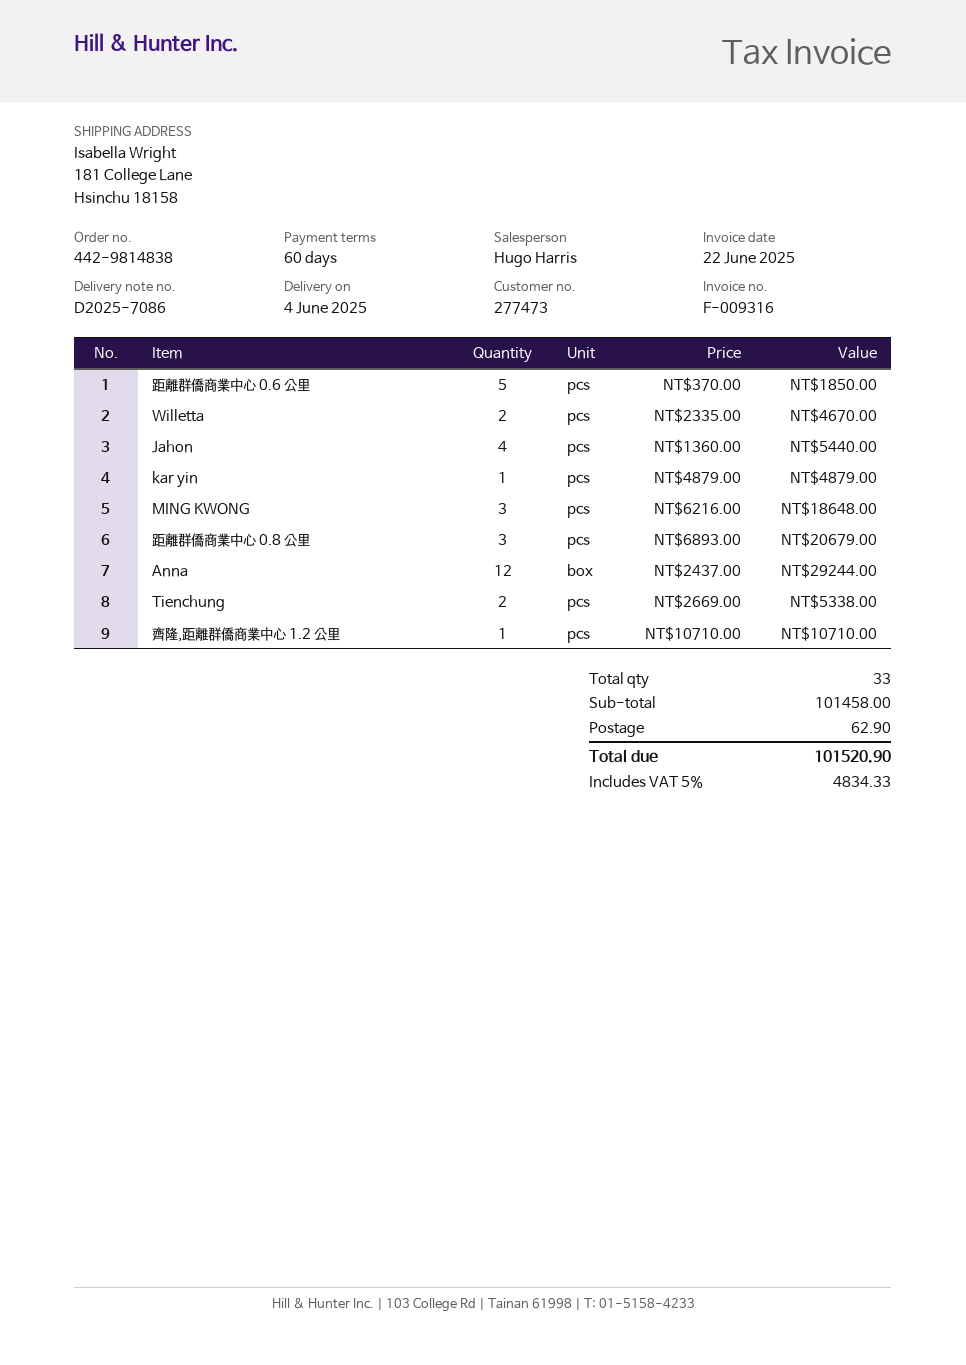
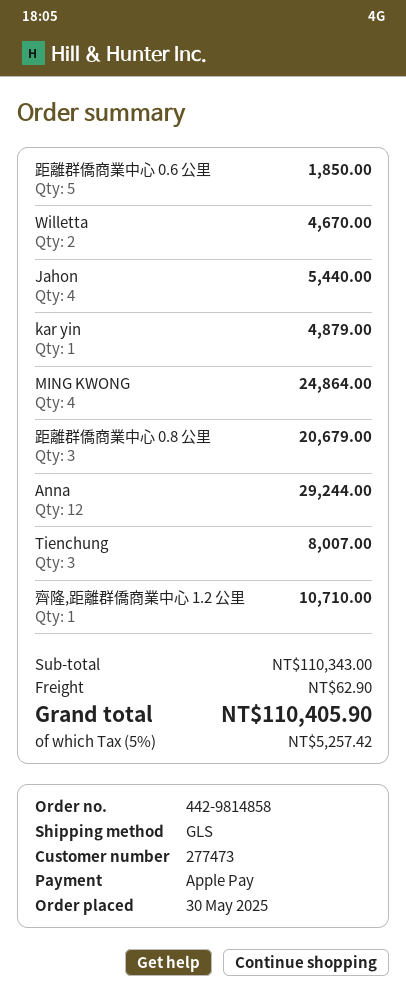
order number: 442-9814838 -> 442-9814858
MING KWONG: 3 for 18648.00 -> 4 for 24864.00
Tienchung: 2 for 5338.00 -> 3 for 8007.00
subtotal: 101458.00 -> 110343.00
tax: 5% = 4834.33 -> 5% = 5257.42
total: 101520.90 -> 110405.90

